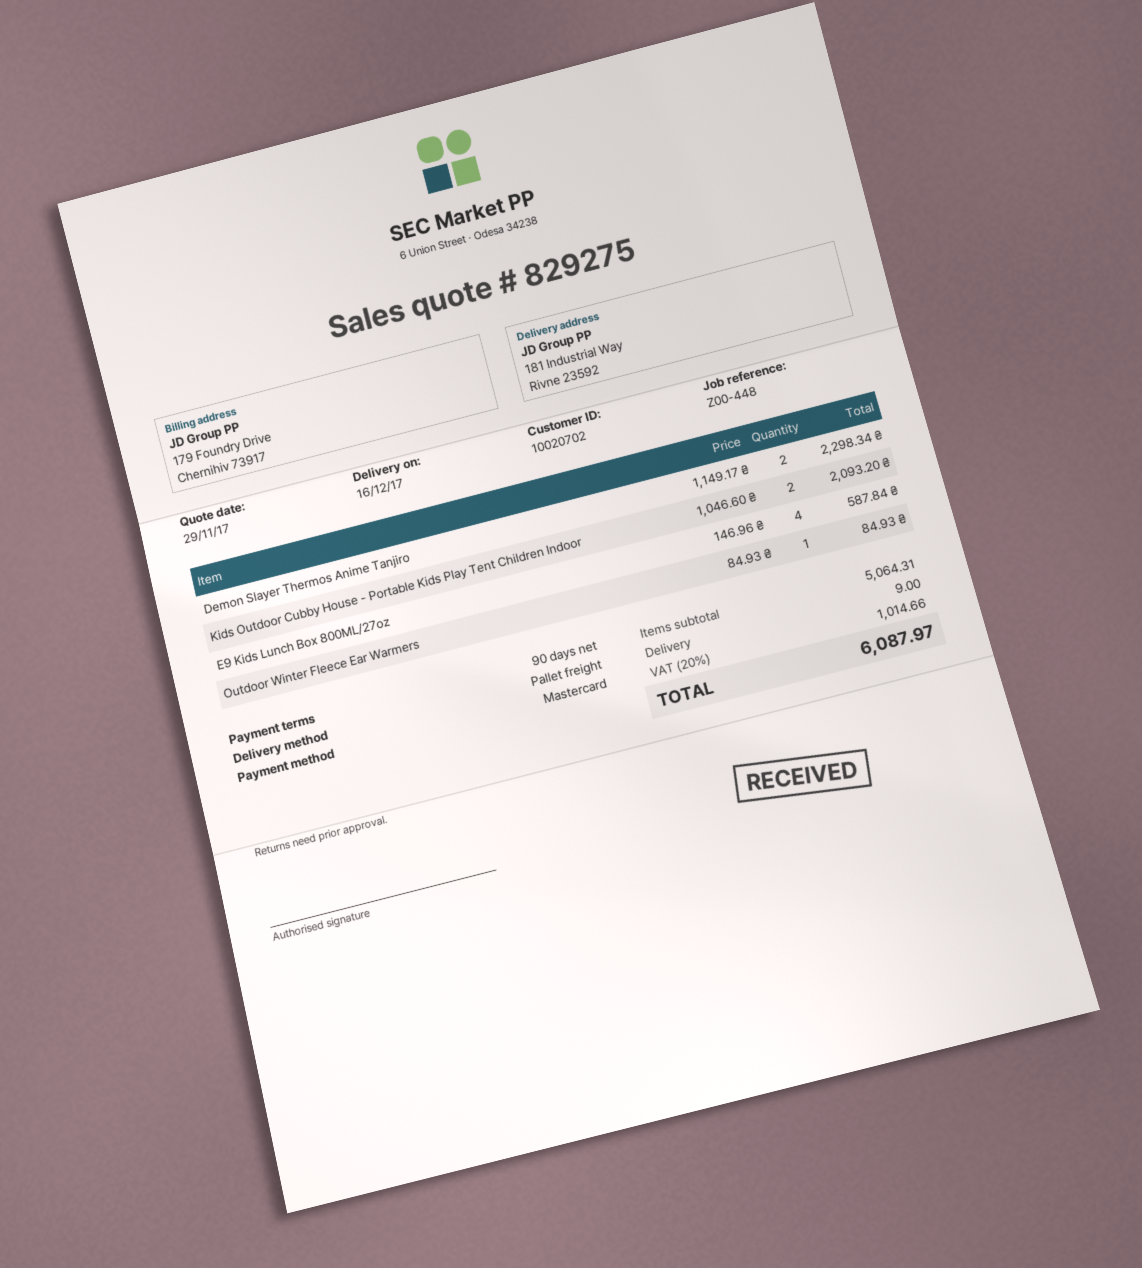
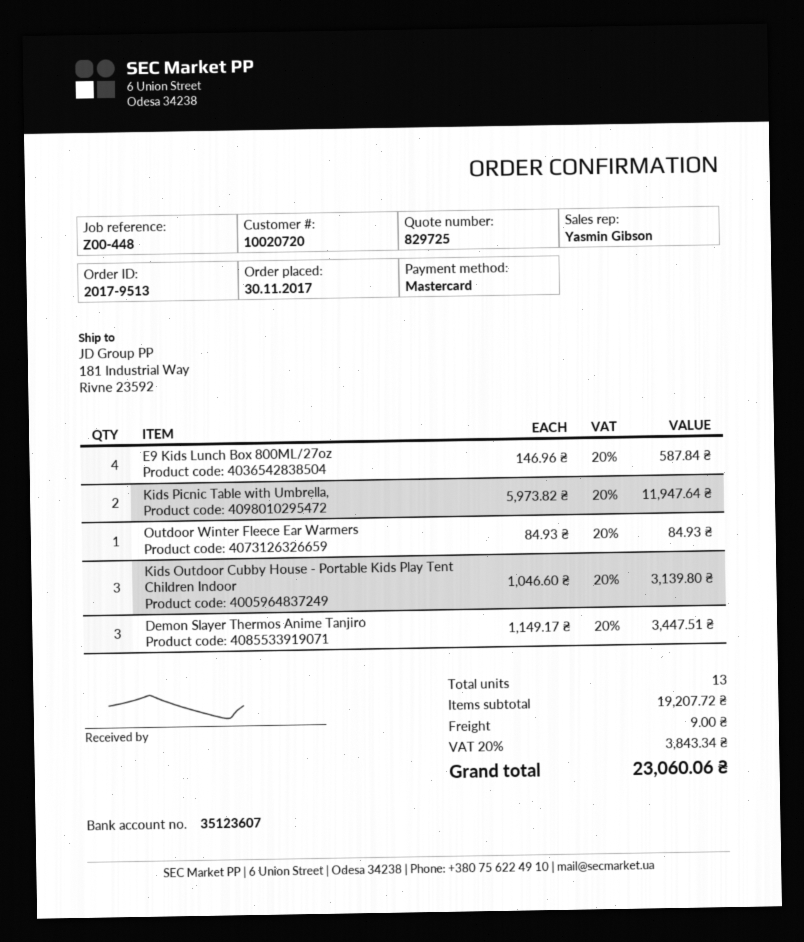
quote number: 829275 -> 829725
customer number: 10020702 -> 10020720
Demon Slayer Thermos Anime Tanjiro: 2 x 1149.17 = 2298.34 -> 3 x 1149.17 = 3447.51
Kids Outdoor Cubby House - Portable Kids Play Tent Children Indoor: 2 x 1046.60 = 2093.20 -> 3 x 1046.60 = 3139.80
Kids Picnic Table with Umbrella,: none -> 2 x 5973.82 = 11947.64
subtotal: 5064.31 -> 19207.72
tax: 20% = 1014.66 -> 20% = 3843.34
total: 6087.97 -> 23060.06

